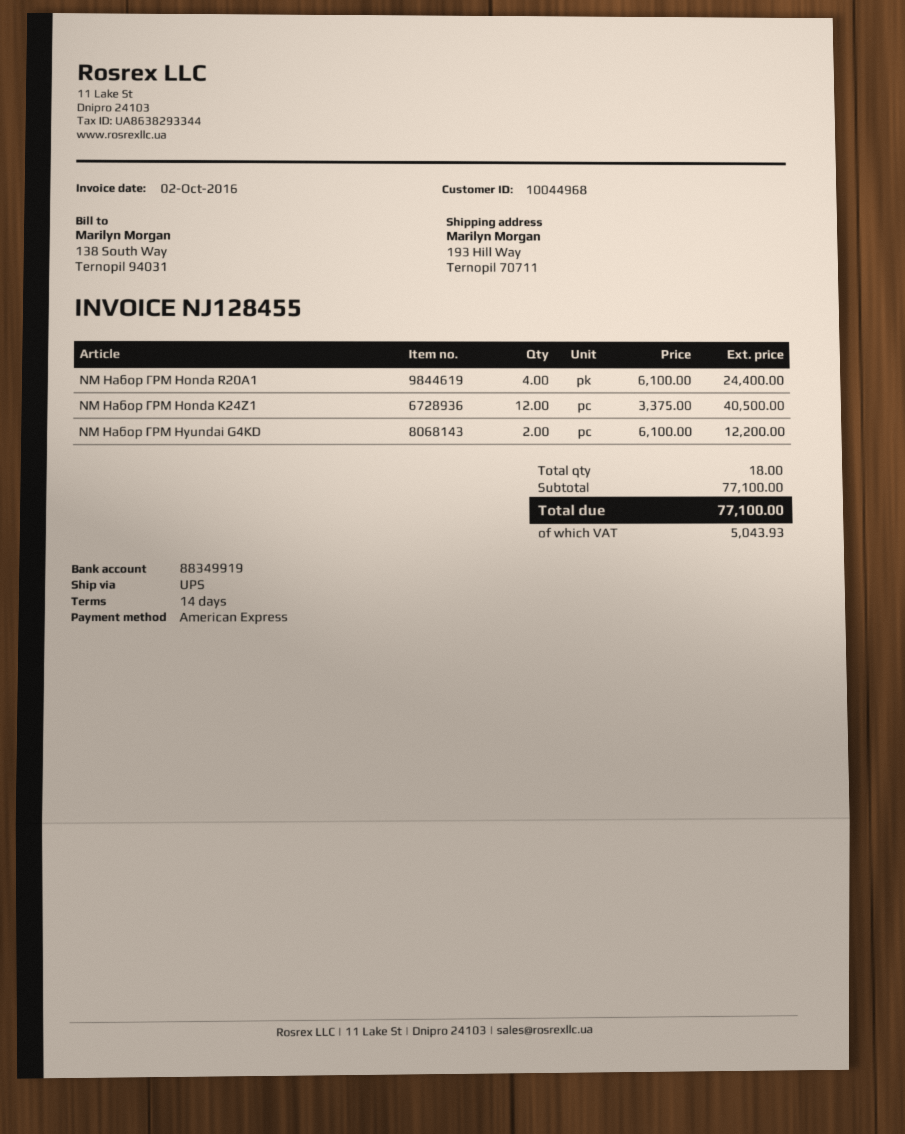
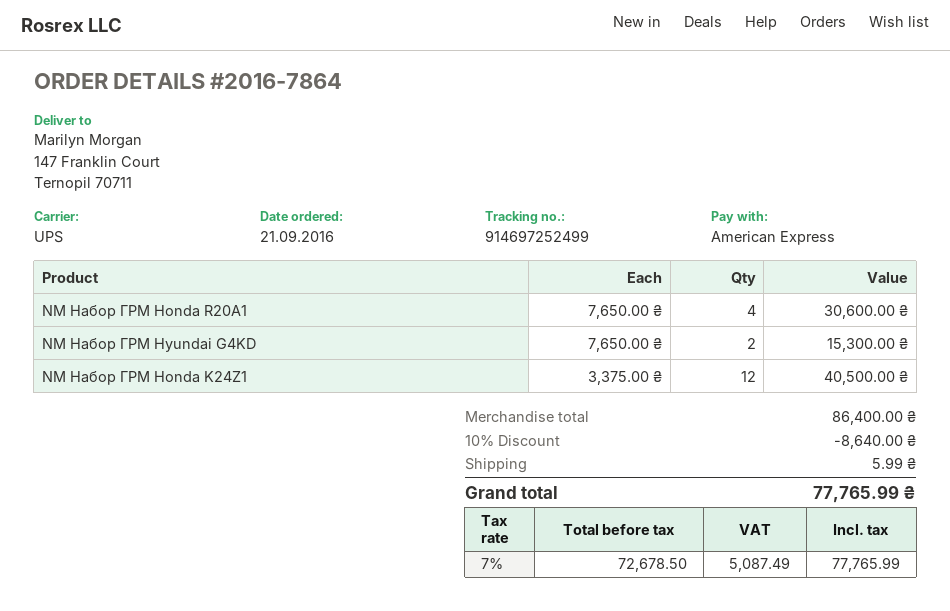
ship to: 193 Hill Way, Ternopil 70711 -> 147 Franklin Court, Ternopil 70711
NM Набор ГРМ Honda R20A1: 4 x 6100.00 = 24400.00 -> 4 x 7650.00 = 30600.00
NM Набор ГРМ Hyundai G4KD: 2 x 6100.00 = 12200.00 -> 2 x 7650.00 = 15300.00
subtotal: 77100.00 -> 86400.00
discount: none -> 10% = 8640.00
shipping: none -> 5.99
tax: 5043.93 -> 5087.49
total: 77100.00 -> 77765.99

